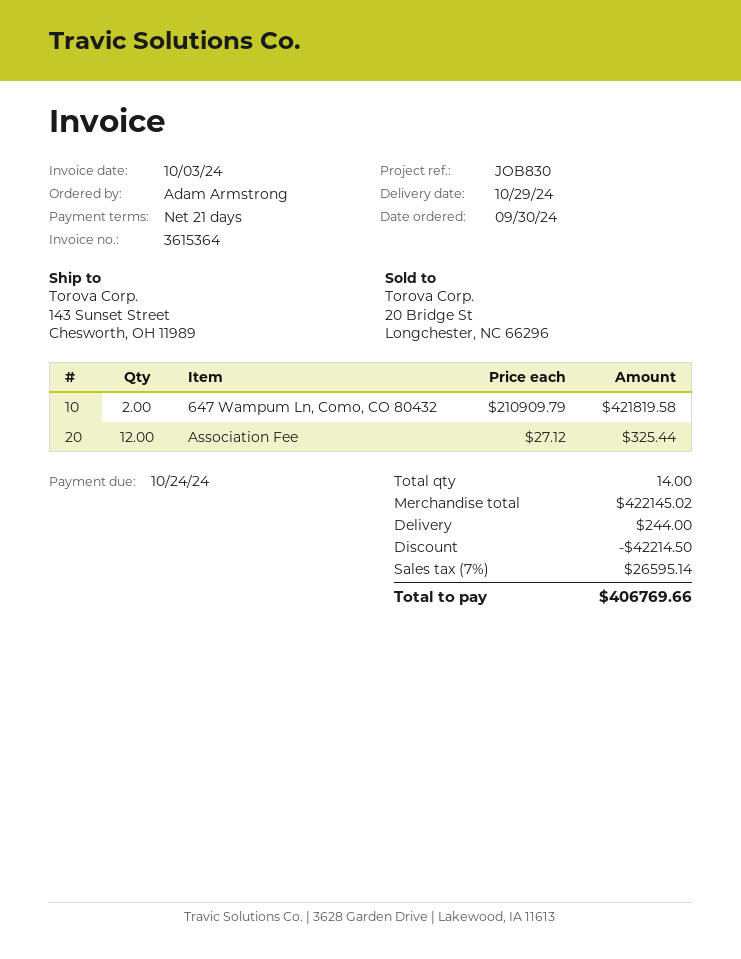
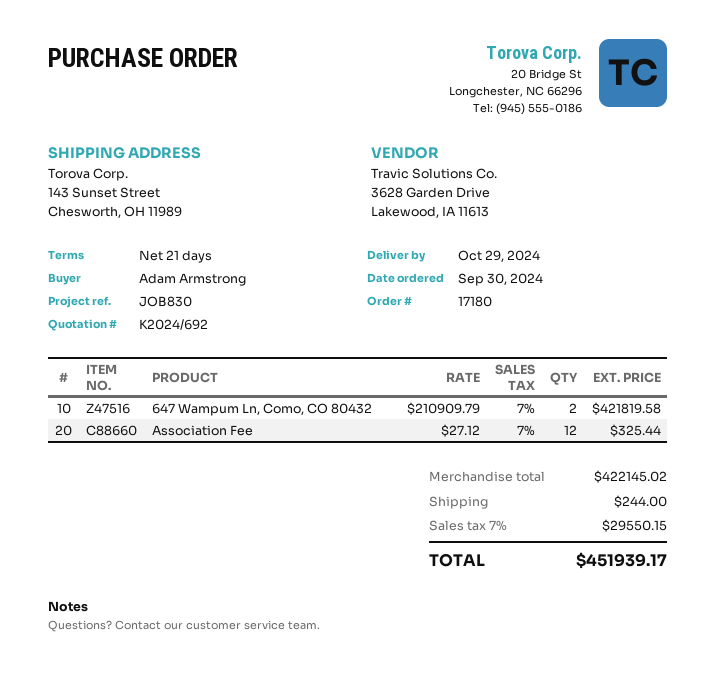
discount: 42214.50 -> none
tax: 7% = 26595.14 -> 7% = 29550.15
total: 406769.66 -> 451939.17

